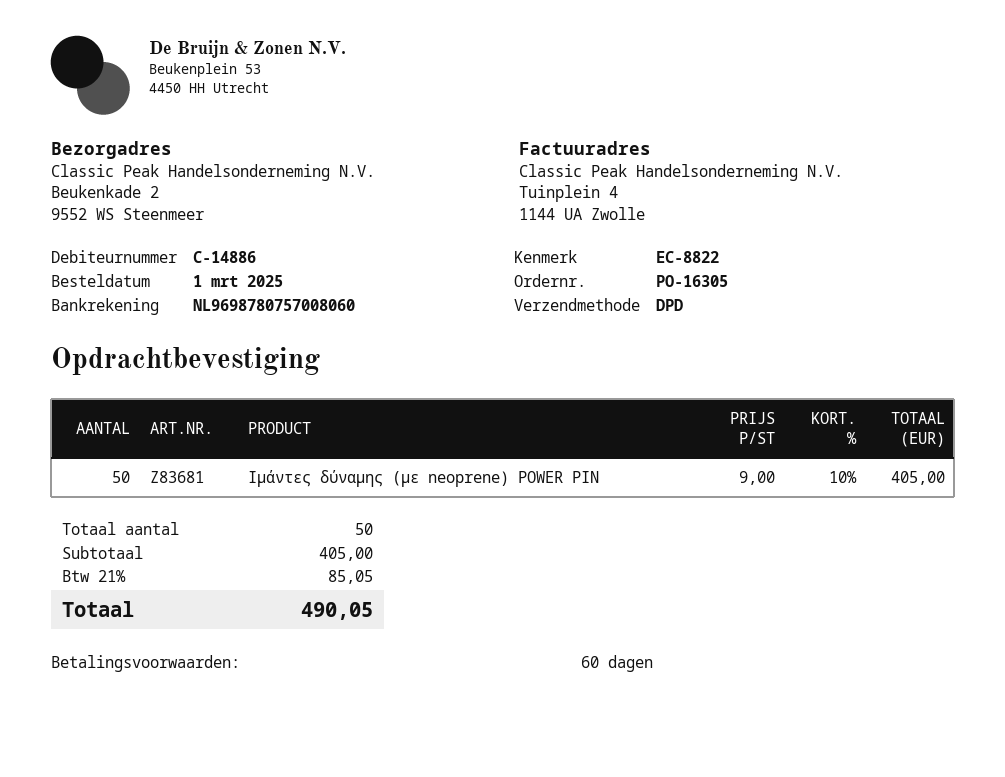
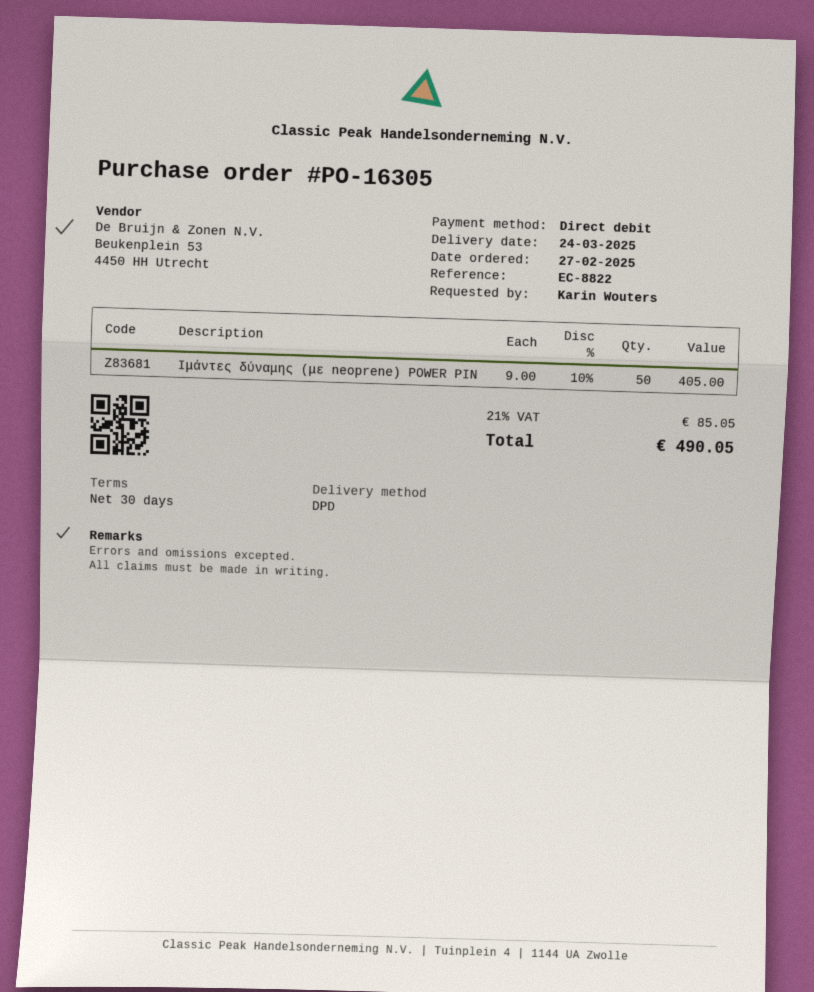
order date: 2025-03-01 -> 2025-02-27
payment terms: 60 days -> 30 days

